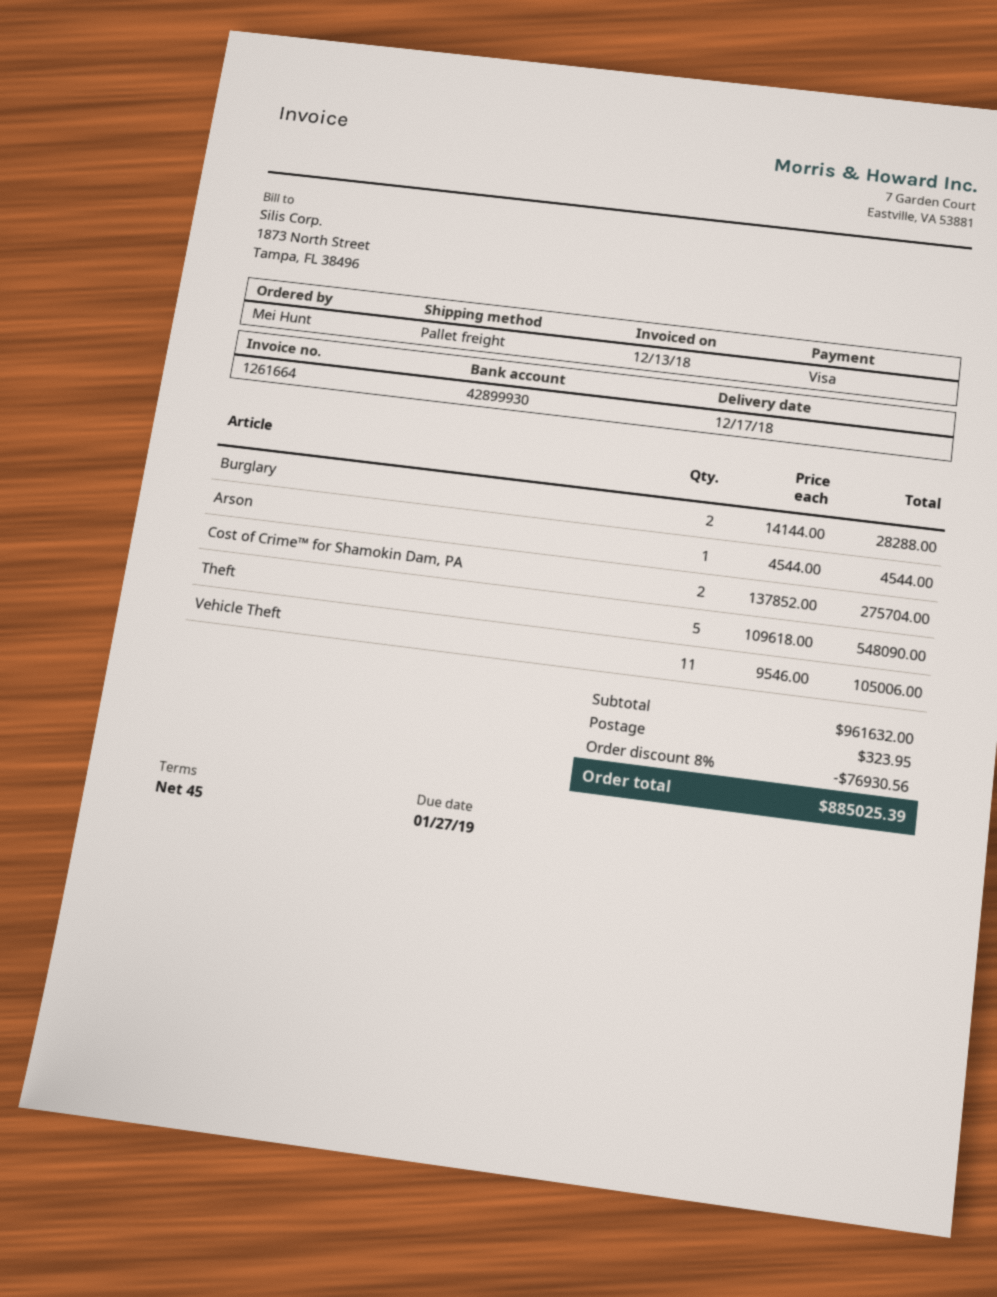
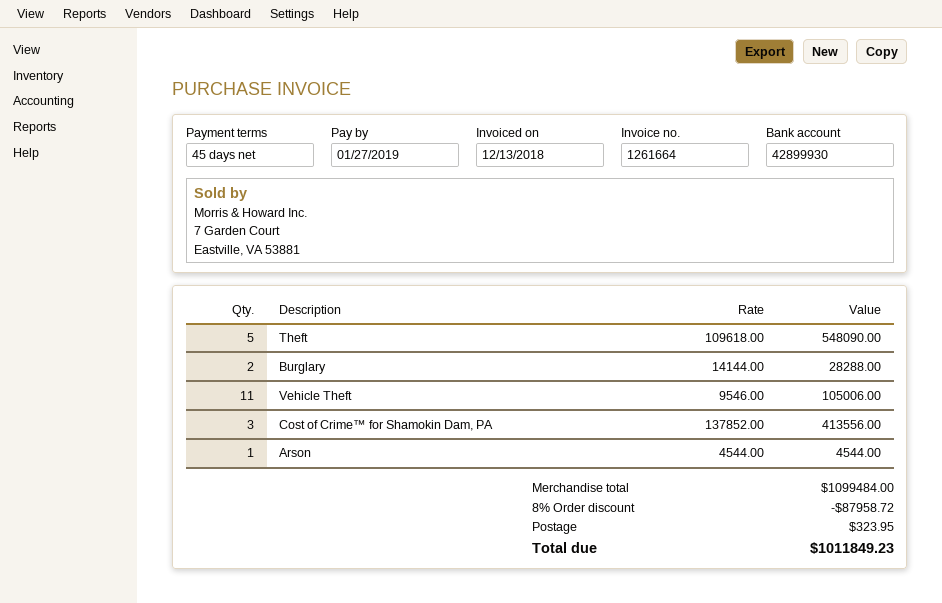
Cost of Crime™ for Shamokin Dam, PA: 2 x 137852.00 = 275704.00 -> 3 x 137852.00 = 413556.00
subtotal: 961632.00 -> 1099484.00
discount: 8% = 76930.56 -> 8% = 87958.72
total: 885025.39 -> 1011849.23

